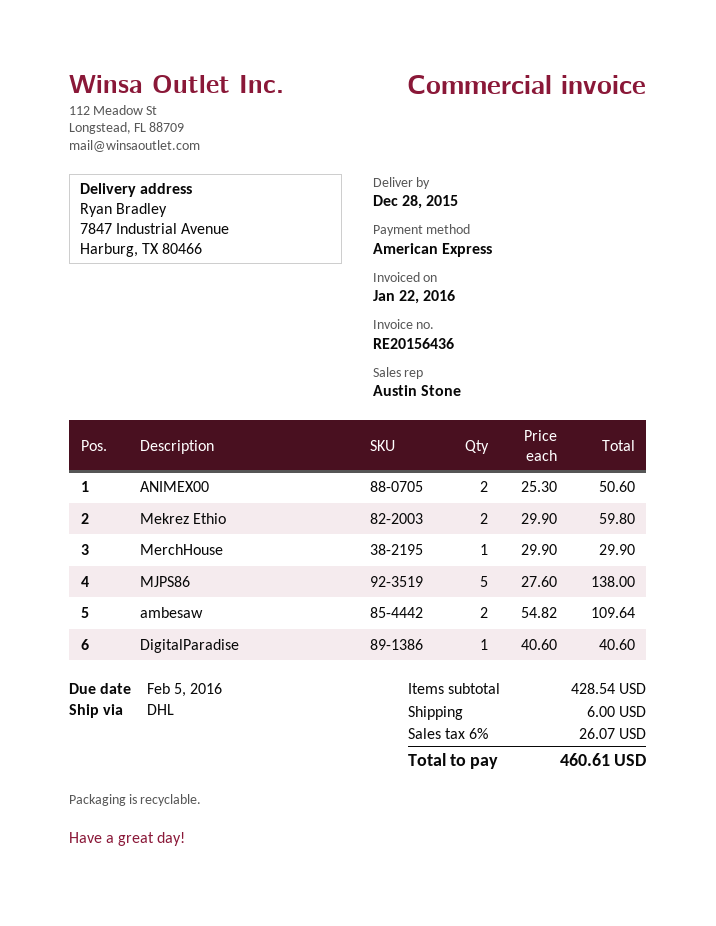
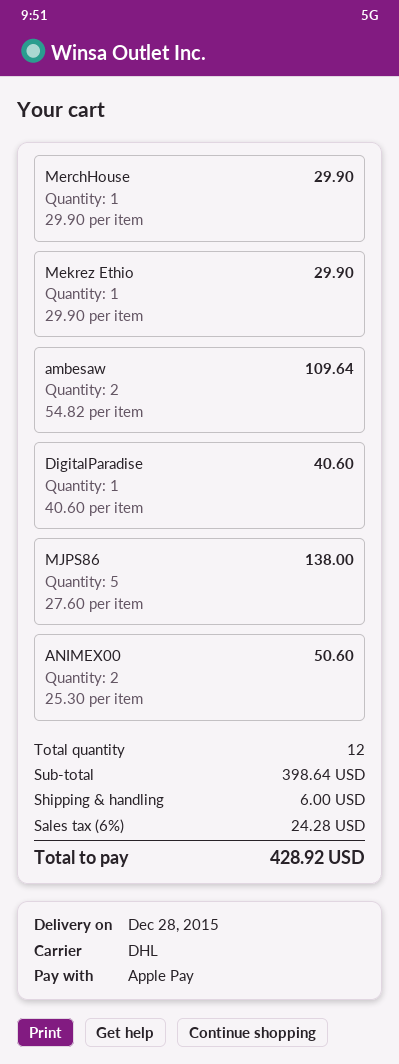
payment method: American Express -> Apple Pay
Mekrez Ethio: 2 x 29.90 = 59.80 -> 1 x 29.90 = 29.90
subtotal: 428.54 -> 398.64
tax: 6% = 26.07 -> 6% = 24.28
total: 460.61 -> 428.92

